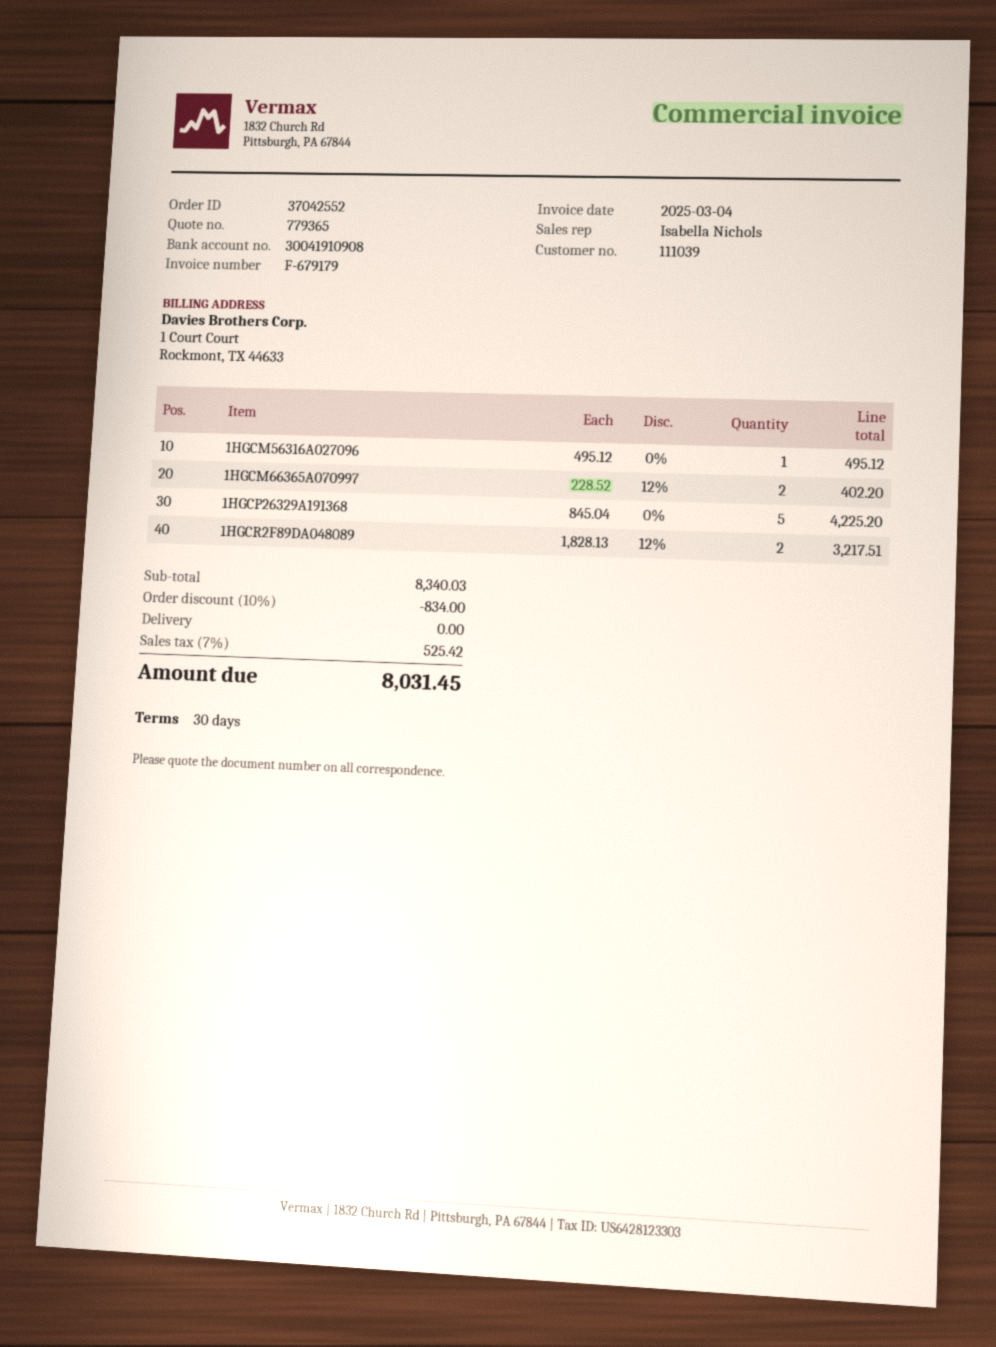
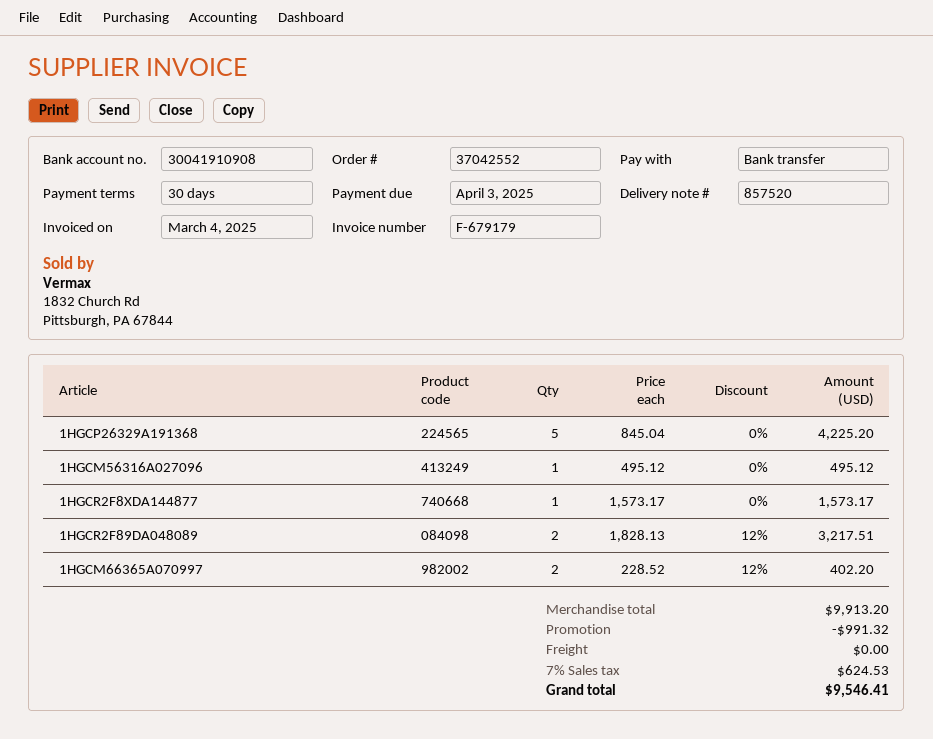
1HGCR2F8XDA144877: none -> 1 x 1573.17 = 1573.17
subtotal: 8340.03 -> 9913.20
discount: 834.00 -> 991.32
tax: 7% = 525.42 -> 7% = 624.53
total: 8031.45 -> 9546.41

